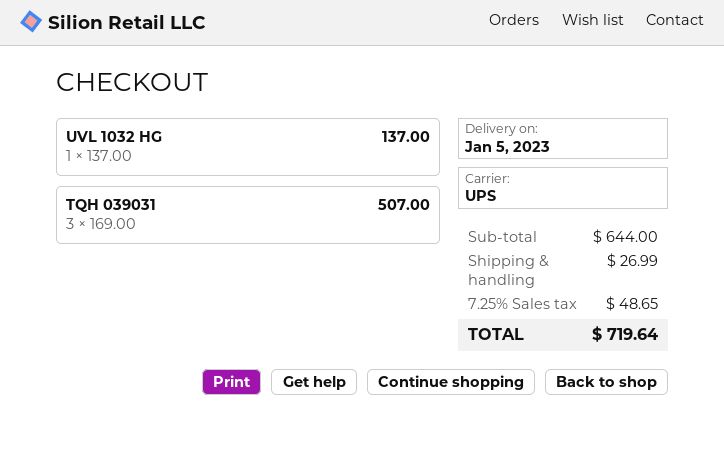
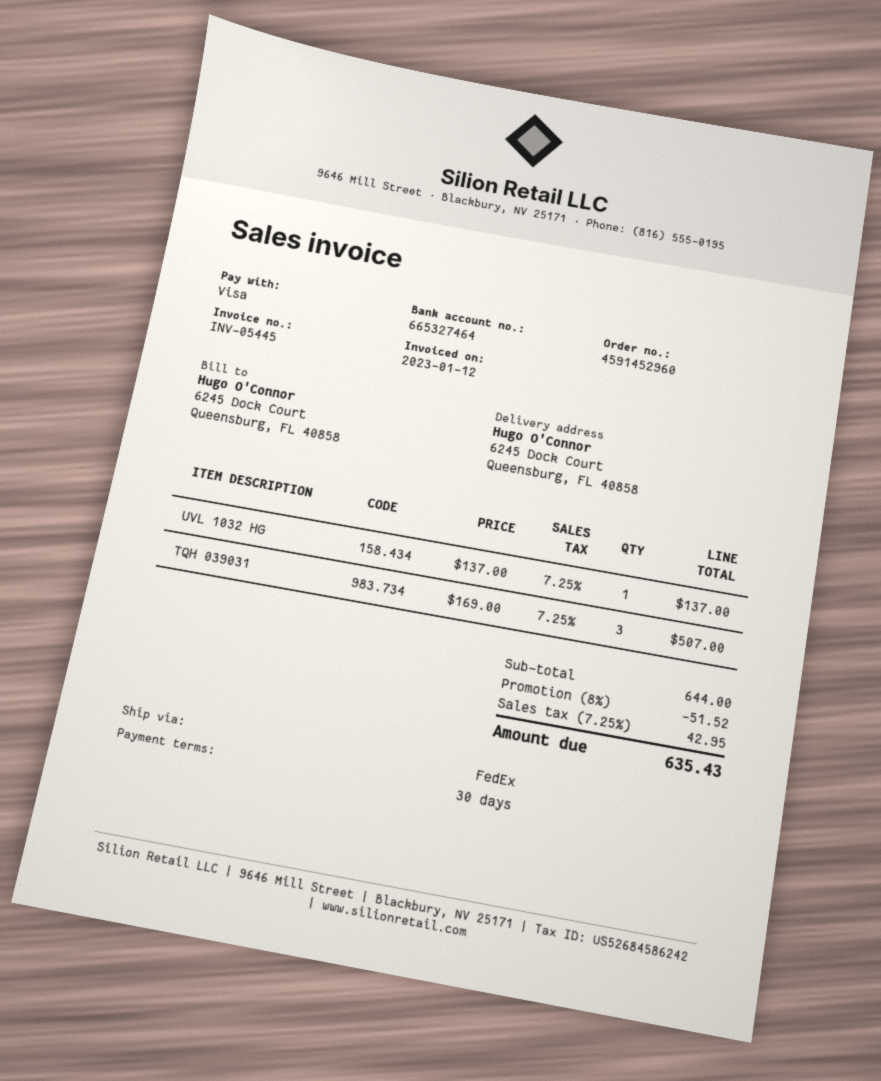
shipping method: UPS -> FedEx
discount: none -> 8% = 51.52
shipping: 26.99 -> none
tax: 7.25% = 48.65 -> 7.25% = 42.95
total: 719.64 -> 635.43

